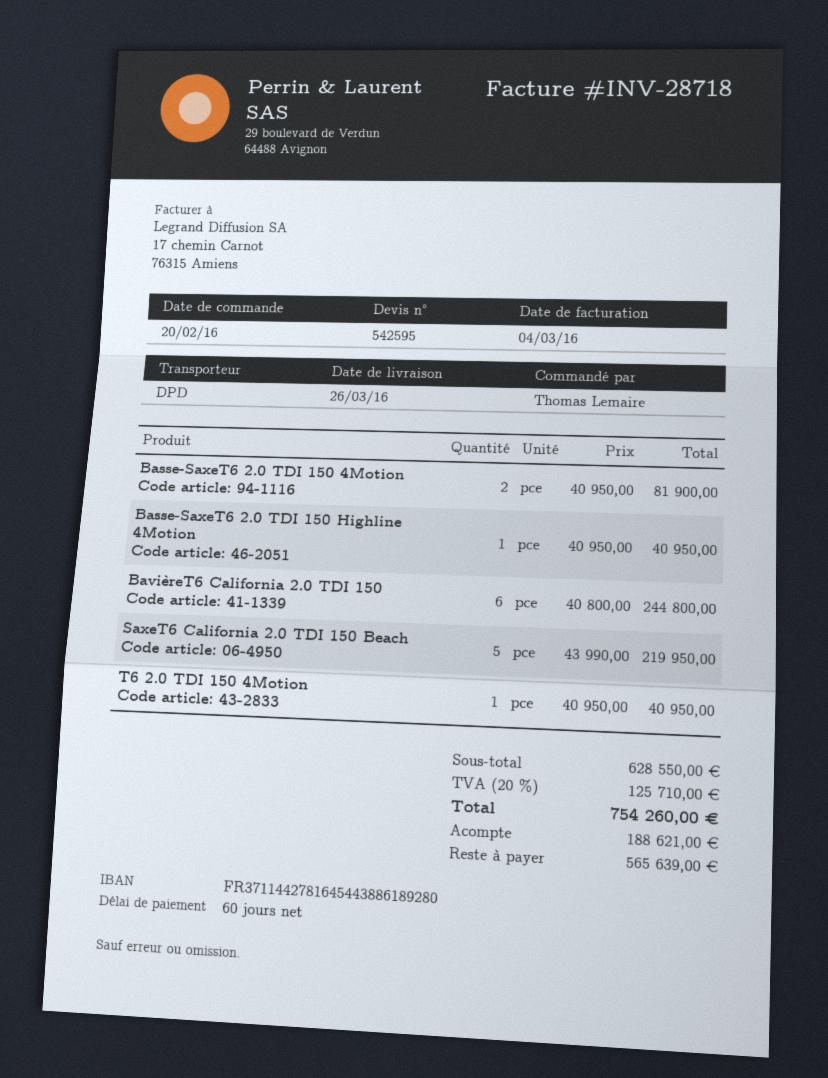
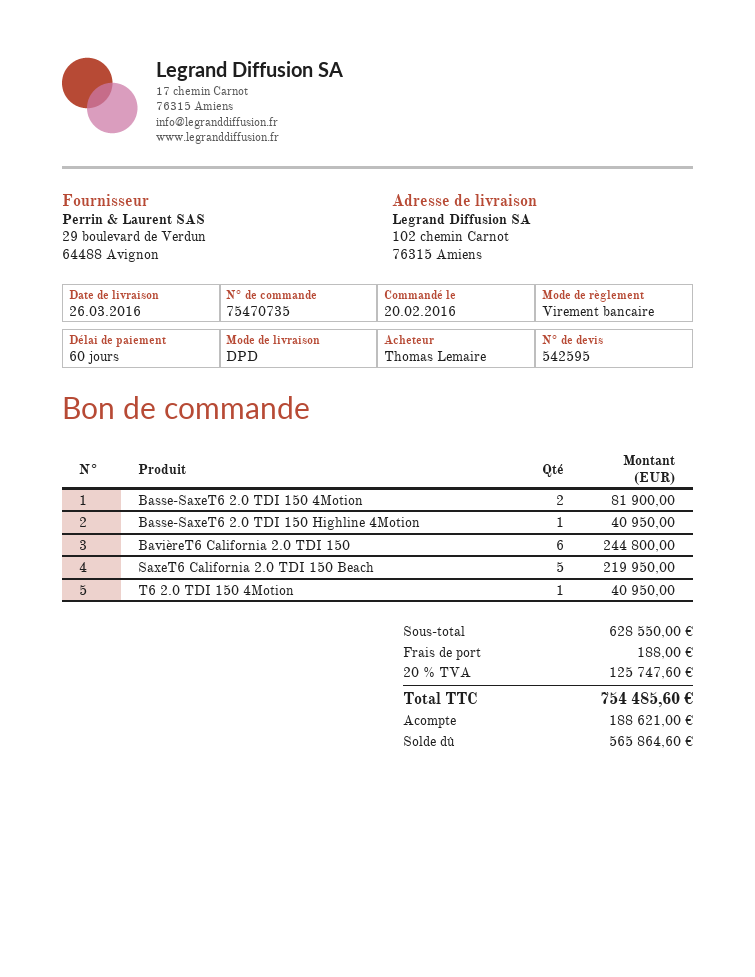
shipping: none -> 188.00
tax: 20% = 125710.00 -> 20% = 125747.60
total: 754260.00 -> 754485.60
balance: 565639.00 -> 565864.60

